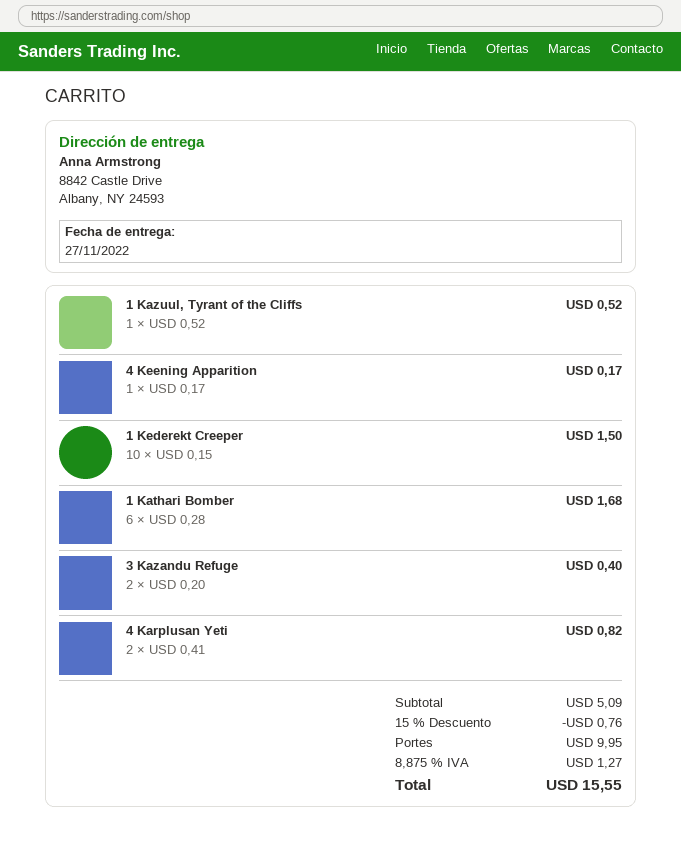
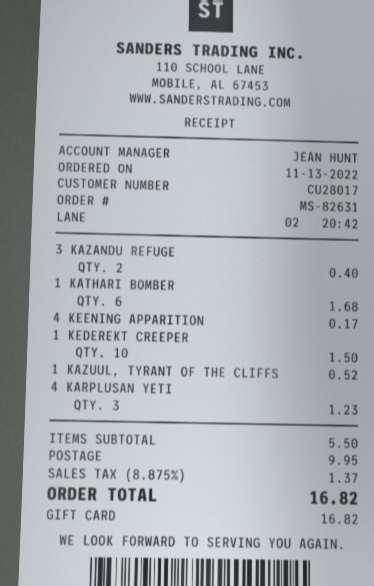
4 Karplusan Yeti: 2 for 0.82 -> 3 for 1.23
subtotal: 5.09 -> 5.50
discount: 15% = 0.76 -> none
tax: 8.875% = 1.27 -> 8.875% = 1.37
total: 15.55 -> 16.82

